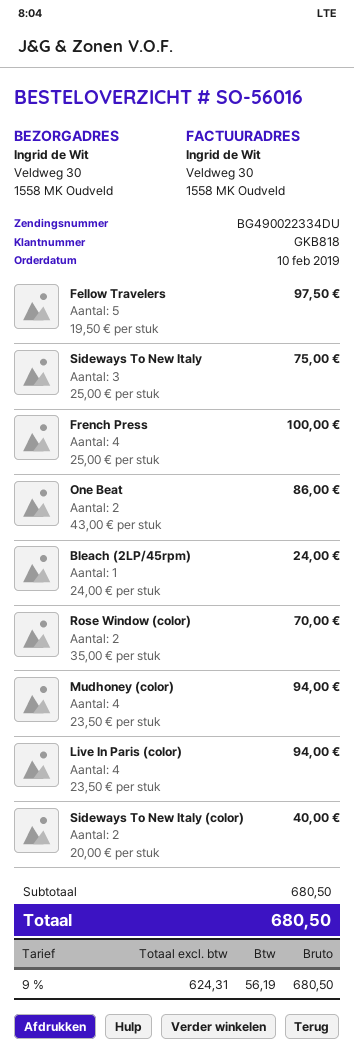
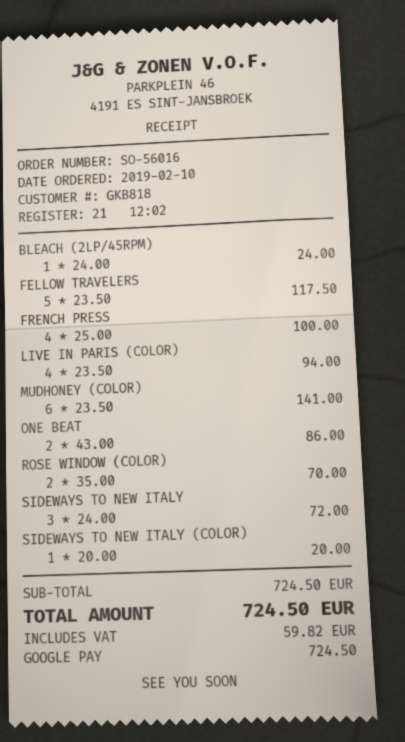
Fellow Travelers: 5 x 19.50 = 97.50 -> 5 x 23.50 = 117.50
Sideways To New Italy: 3 x 25.00 = 75.00 -> 3 x 24.00 = 72.00
Mudhoney (color): 4 x 23.50 = 94.00 -> 6 x 23.50 = 141.00
Sideways To New Italy (color): 2 x 20.00 = 40.00 -> 1 x 20.00 = 20.00
subtotal: 680.50 -> 724.50
tax: 56.19 -> 59.82
total: 680.50 -> 724.50

